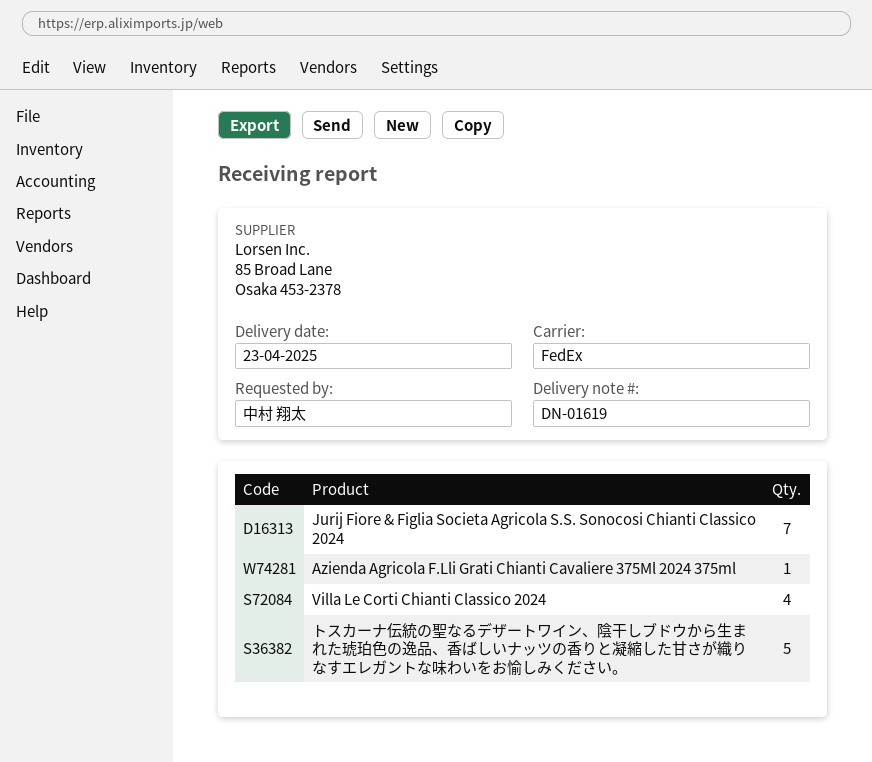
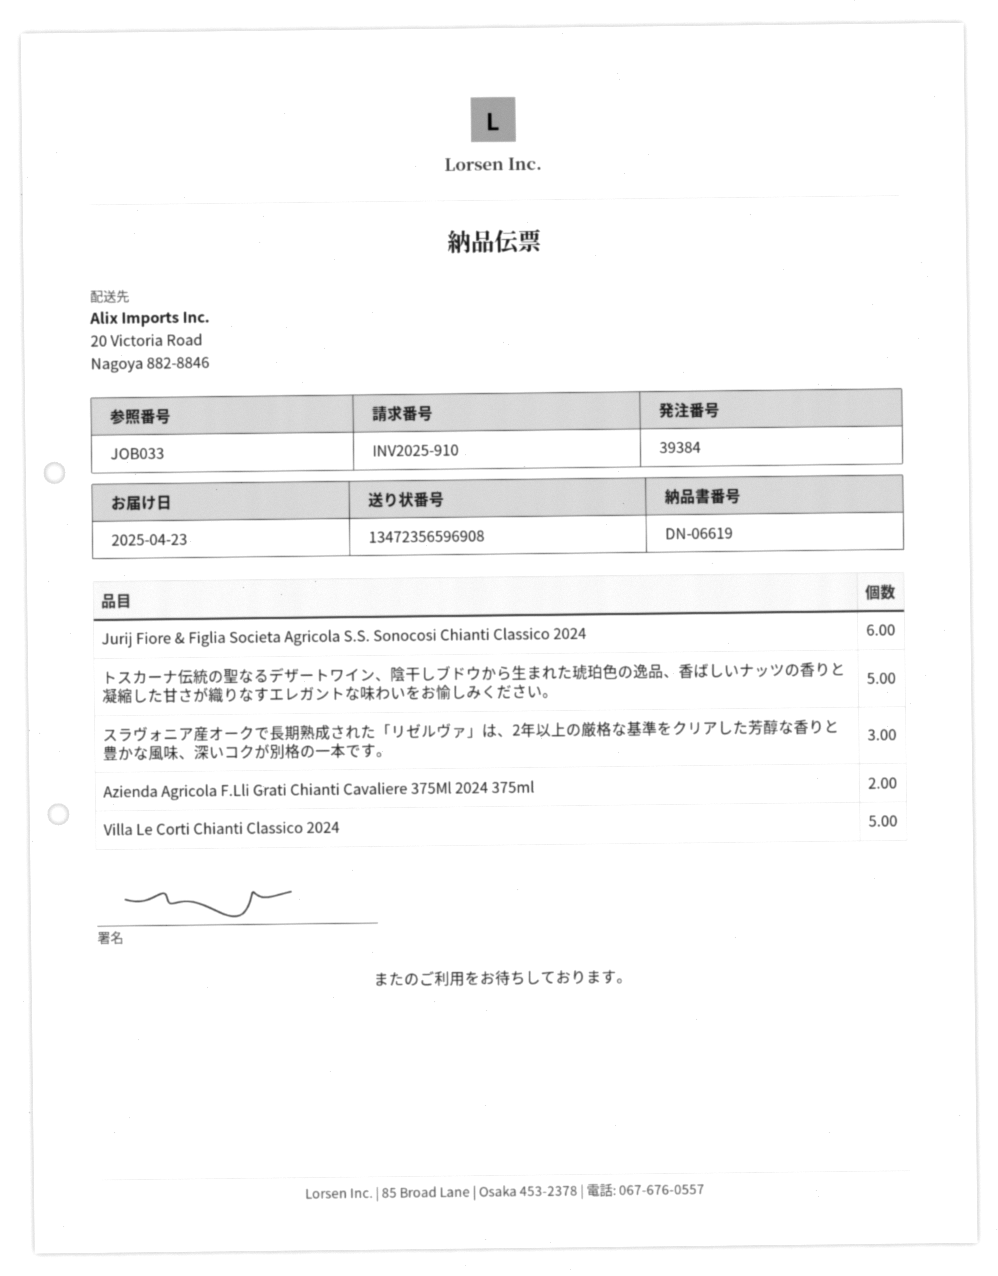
delivery note number: DN-01619 -> DN-06619
Jurij Fiore & Figlia Societa Agricola S.S. Sonocosi Chianti Classico 2024: 7 -> 6
Azienda Agricola F.Lli Grati Chianti Cavaliere 375Ml 2024 375ml: 1 -> 2
Villa Le Corti Chianti Classico 2024: 4 -> 5
スラヴォニア産オークで長期熟成された「リゼルヴァ」は、2年以上の厳格な基準をクリアした芳醇な香りと豊かな風味、深いコクが別格の一本です。: none -> 3

